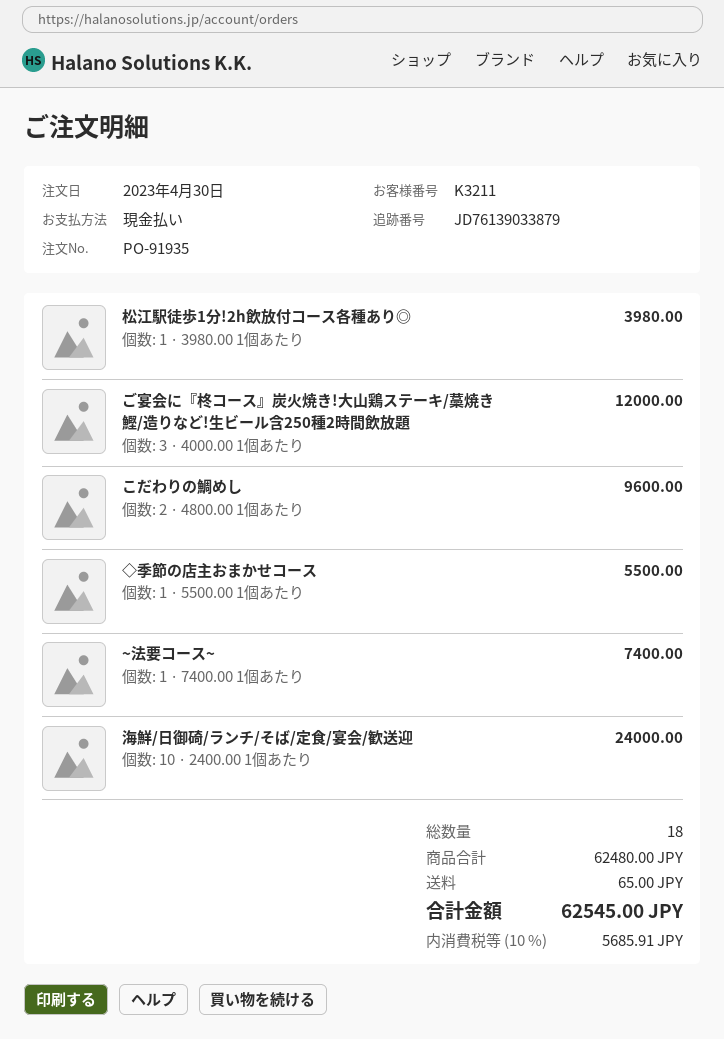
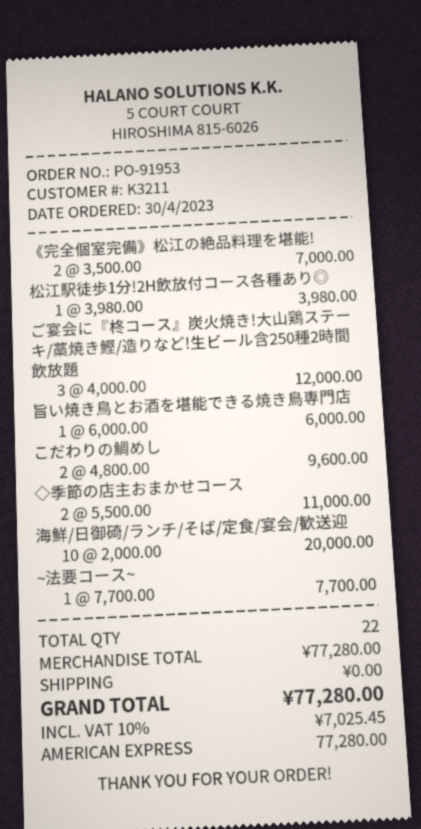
order number: PO-91935 -> PO-91953
payment method: cash -> American Express
◇季節の店主おまかせコース: 1 x 5500.00 = 5500.00 -> 2 x 5500.00 = 11000.00
~法要コース~: 1 x 7400.00 = 7400.00 -> 1 x 7700.00 = 7700.00
海鮮/日御碕/ランチ/そば/定食/宴会/歓送迎: 10 x 2400.00 = 24000.00 -> 10 x 2000.00 = 20000.00
《完全個室完備》松江の絶品料理を堪能!: none -> 2 x 3500.00 = 7000.00
旨い焼き鳥とお酒を堪能できる焼き鳥専門店: none -> 1 x 6000.00 = 6000.00
total quantity: 18 -> 22
subtotal: 62480.00 -> 77280.00
shipping: 65.00 -> 0.00
tax: 10% = 5685.91 -> 10% = 7025.45
total: 62545.00 -> 77280.00

